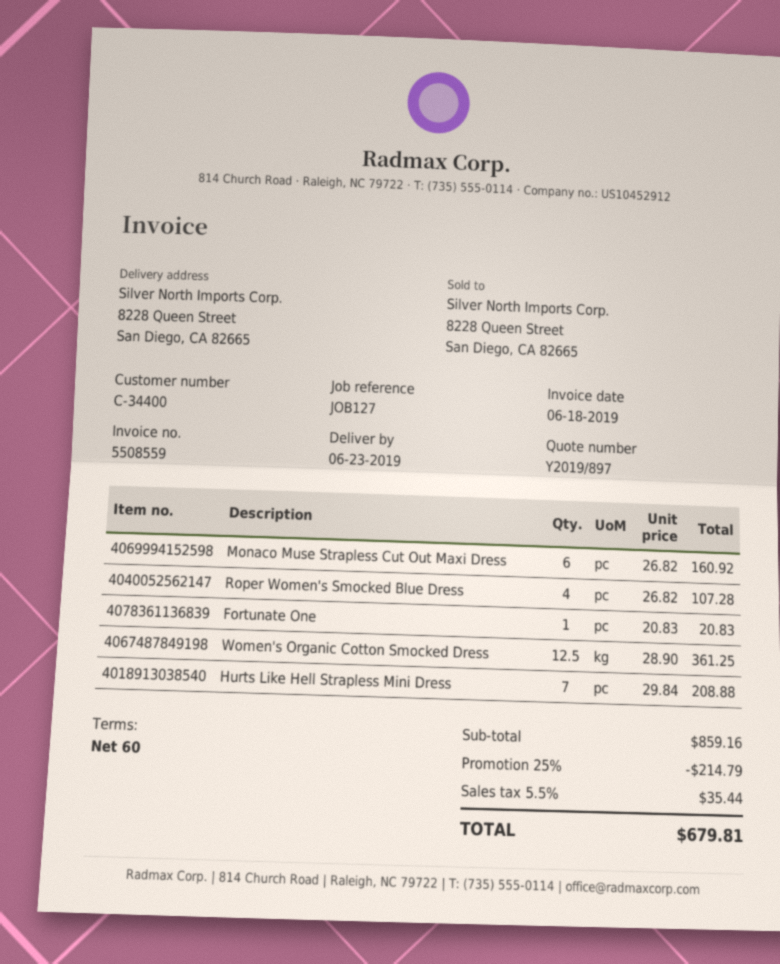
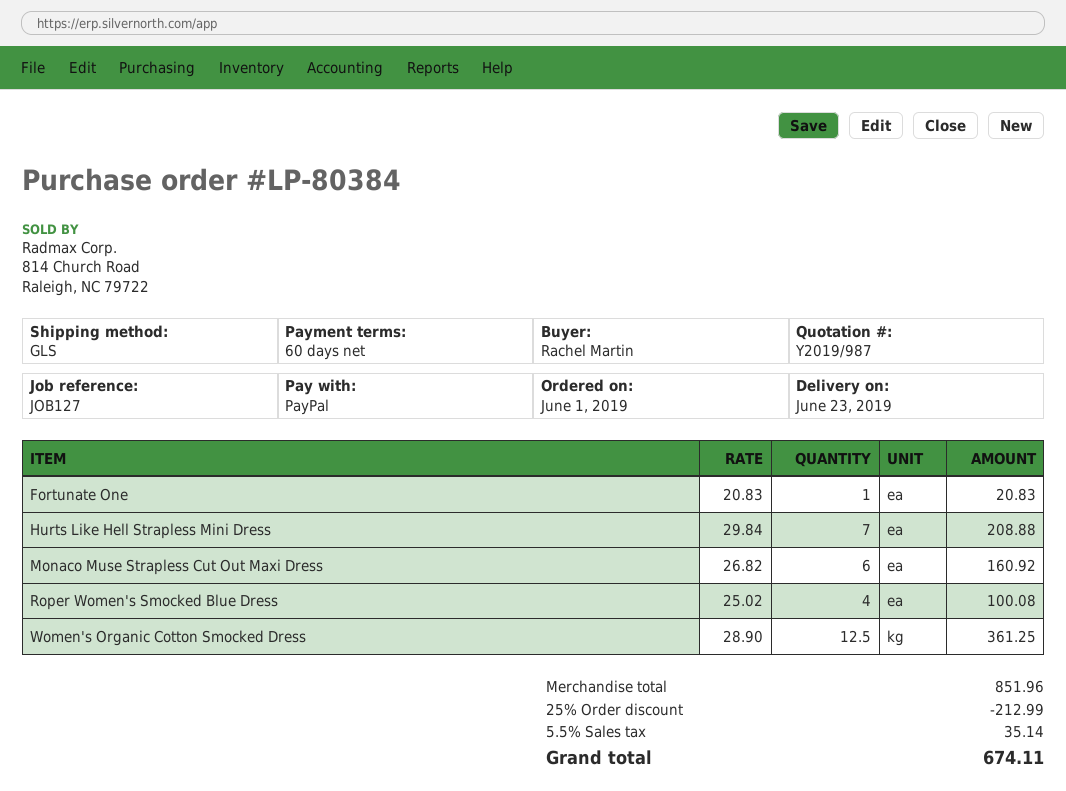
quote number: Y2019/897 -> Y2019/987
Roper Women's Smocked Blue Dress: 4 x 26.82 = 107.28 -> 4 x 25.02 = 100.08
subtotal: 859.16 -> 851.96
discount: 25% = 214.79 -> 25% = 212.99
tax: 5.5% = 35.44 -> 5.5% = 35.14
total: 679.81 -> 674.11

